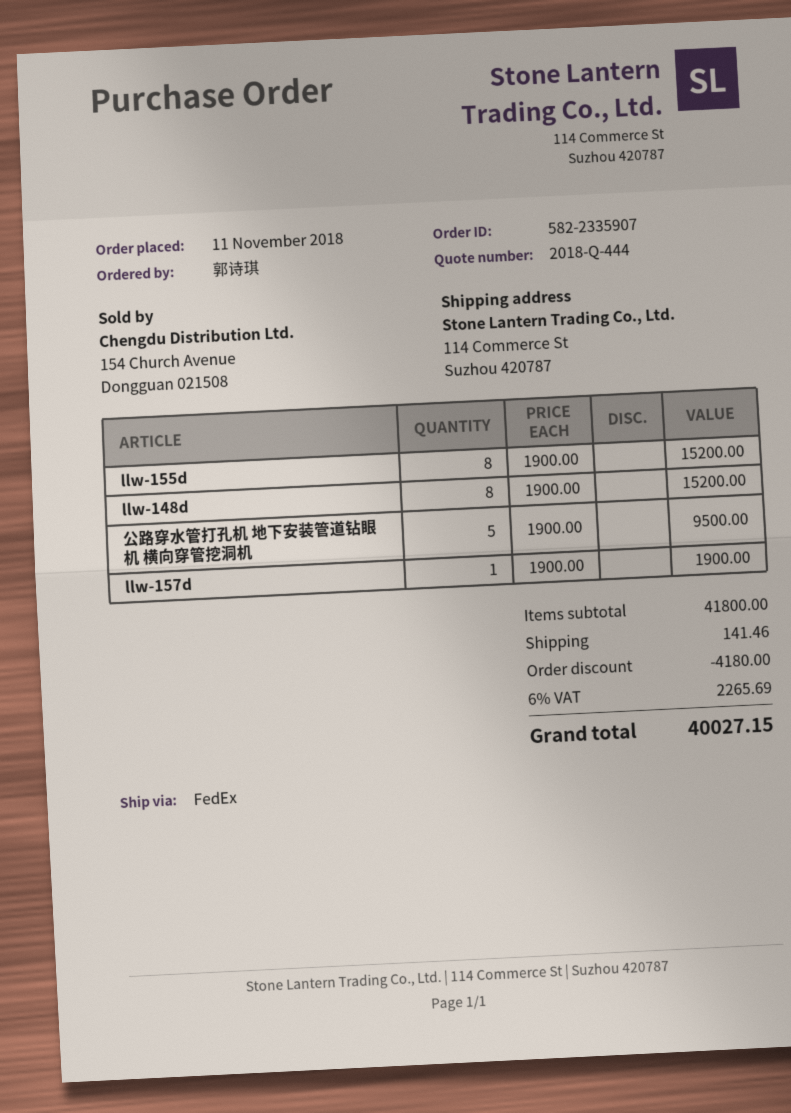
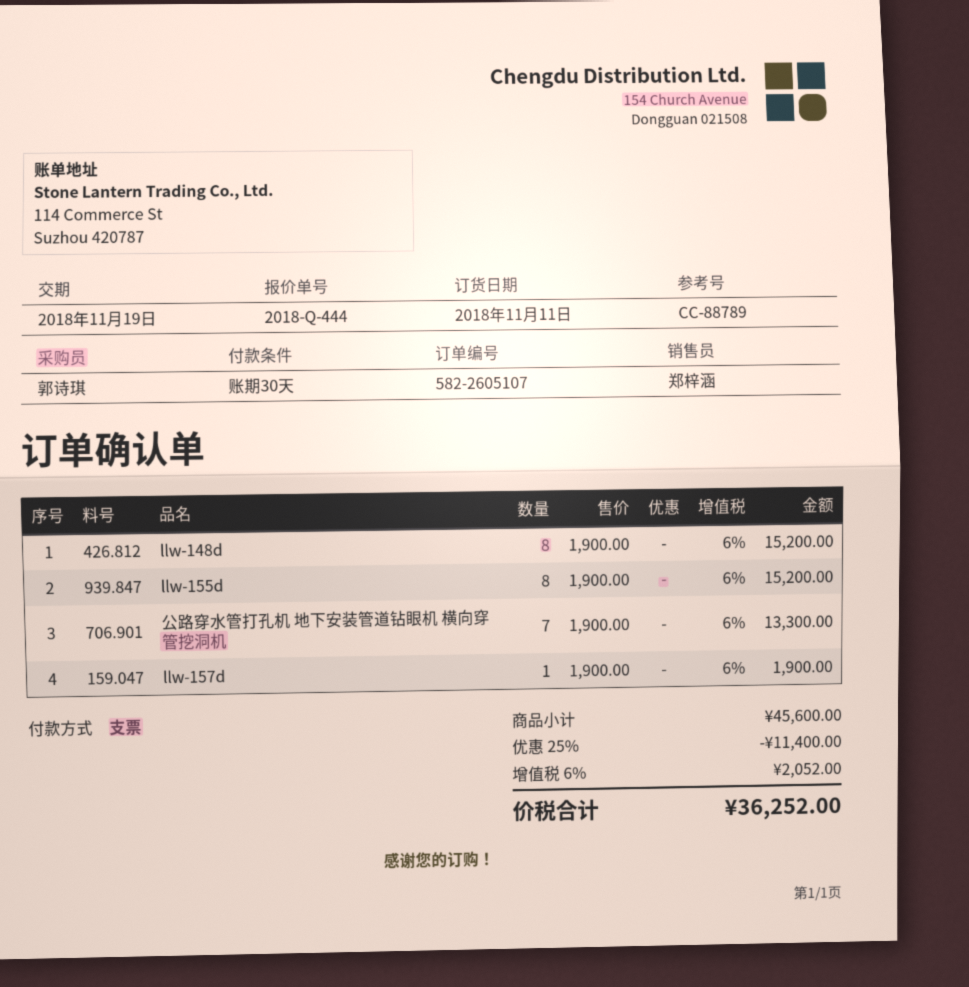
order number: 582-2335907 -> 582-2605107
公路穿水管打孔机 地下安装管道钻眼机 横向穿管挖洞机: 5 x 1900.00 = 9500.00 -> 7 x 1900.00 = 13300.00
subtotal: 41800.00 -> 45600.00
discount: 4180.00 -> 11400.00
shipping: 141.46 -> none
tax: 6% = 2265.69 -> 6% = 2052.00
total: 40027.15 -> 36252.00

